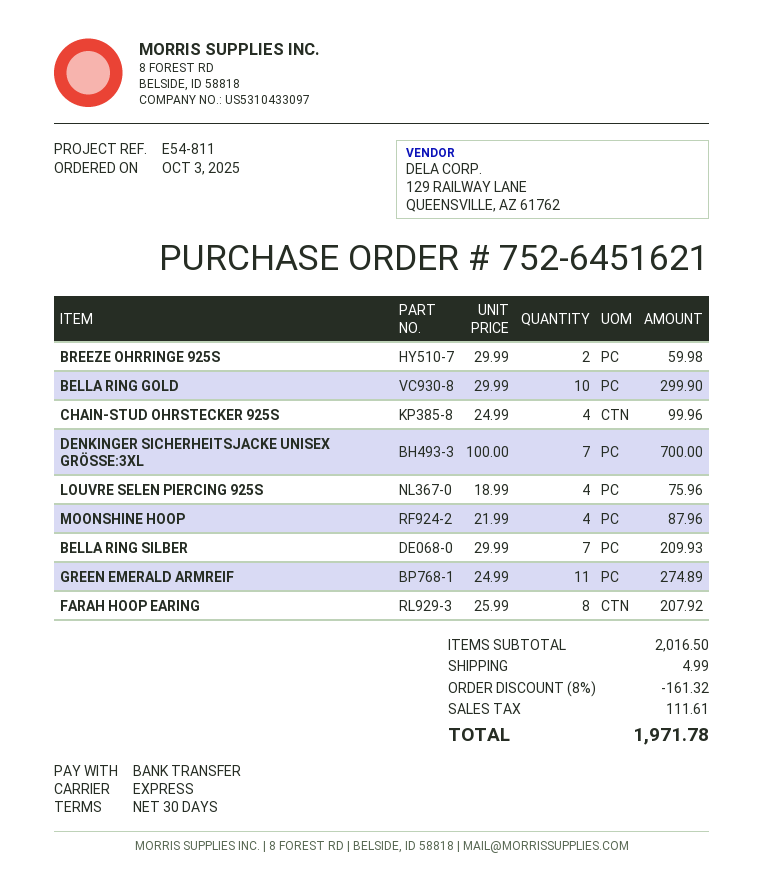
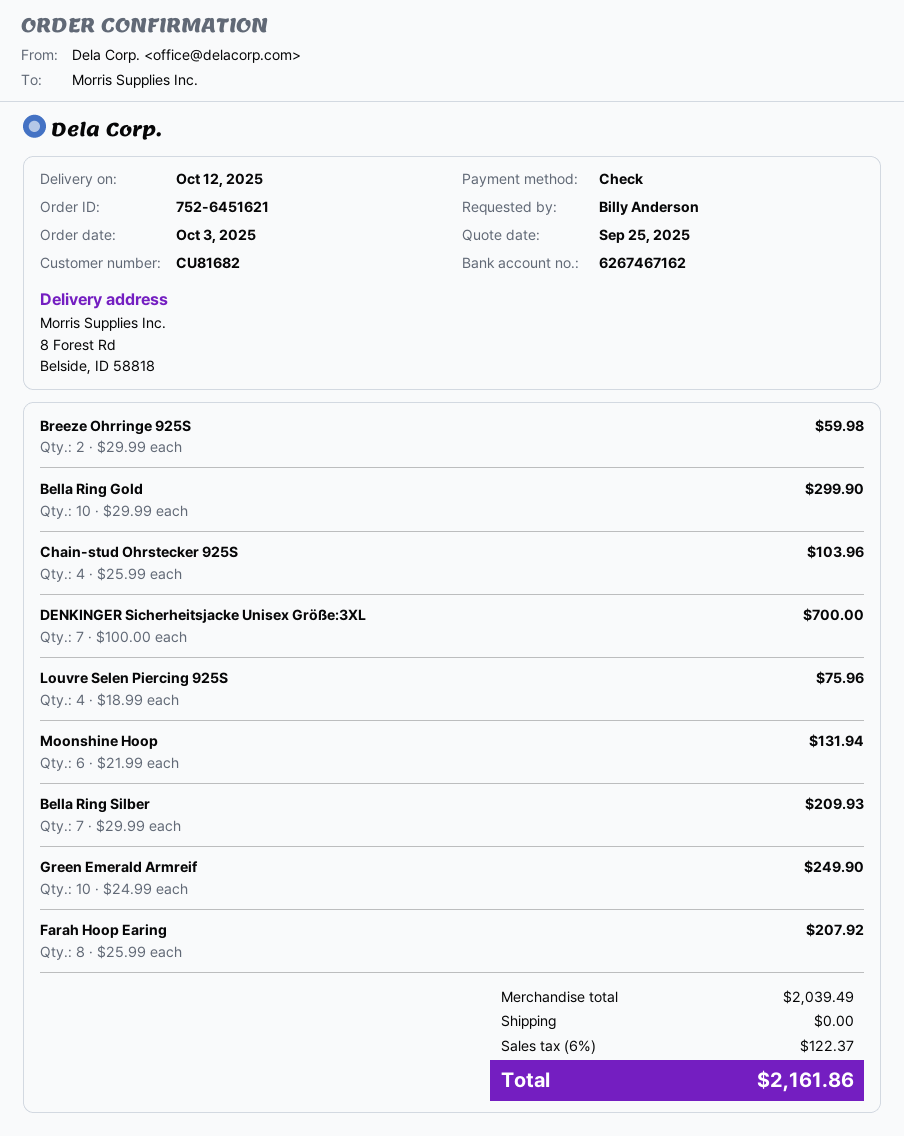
payment method: bank transfer -> cheque
CHAIN-STUD OHRSTECKER 925S: 4 x 24.99 = 99.96 -> 4 x 25.99 = 103.96
MOONSHINE HOOP: 4 x 21.99 = 87.96 -> 6 x 21.99 = 131.94
GREEN EMERALD ARMREIF: 11 x 24.99 = 274.89 -> 10 x 24.99 = 249.90
subtotal: 2016.50 -> 2039.49
discount: 8% = 161.32 -> none
shipping: 4.99 -> 0.00
tax: 111.61 -> 122.37
total: 1971.78 -> 2161.86

